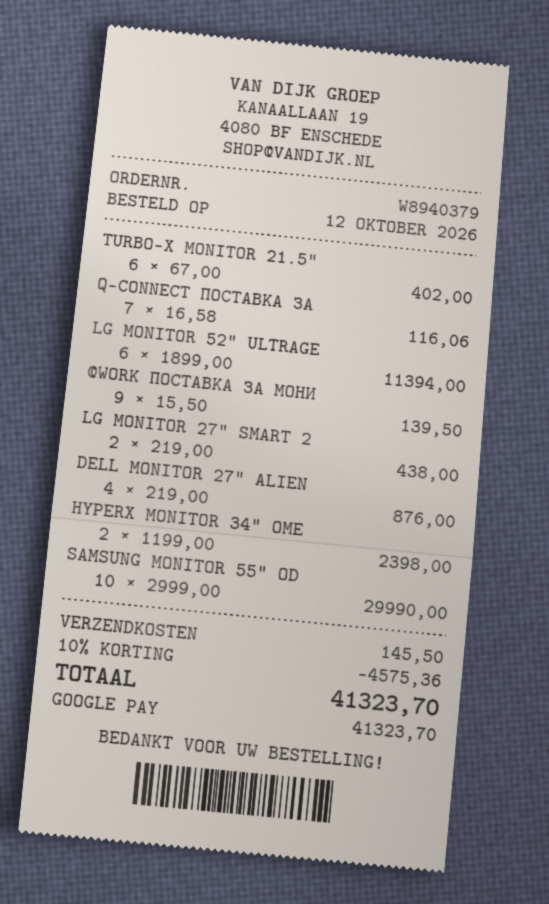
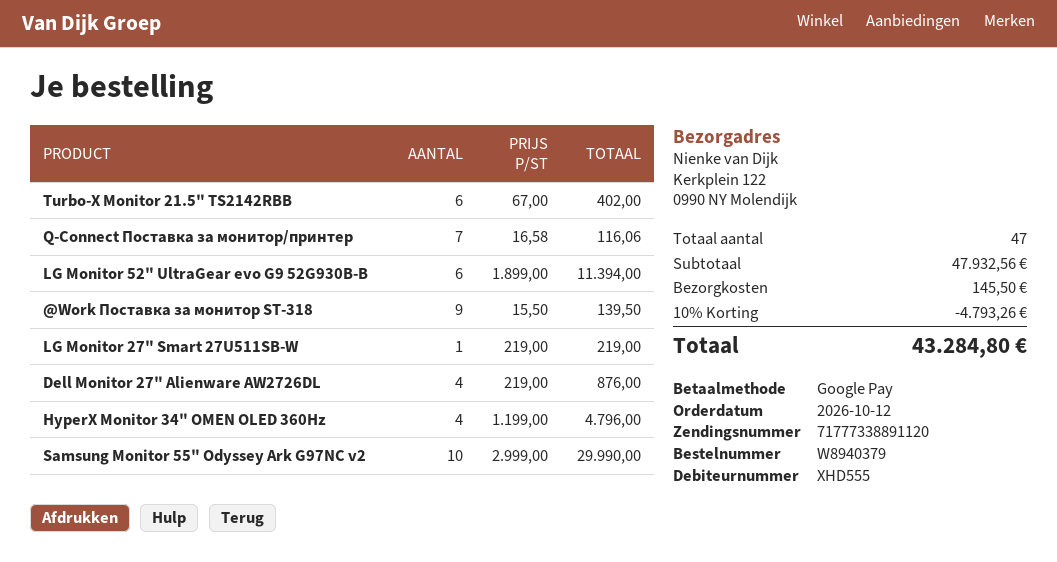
LG MONITOR 27" SMART 2: 2 x 219.00 = 438.00 -> 1 x 219.00 = 219.00
HYPERX MONITOR 34" OME: 2 x 1199.00 = 2398.00 -> 4 x 1199.00 = 4796.00
discount: 10% = 4575.36 -> 10% = 4793.26
total: 41323.70 -> 43284.80

